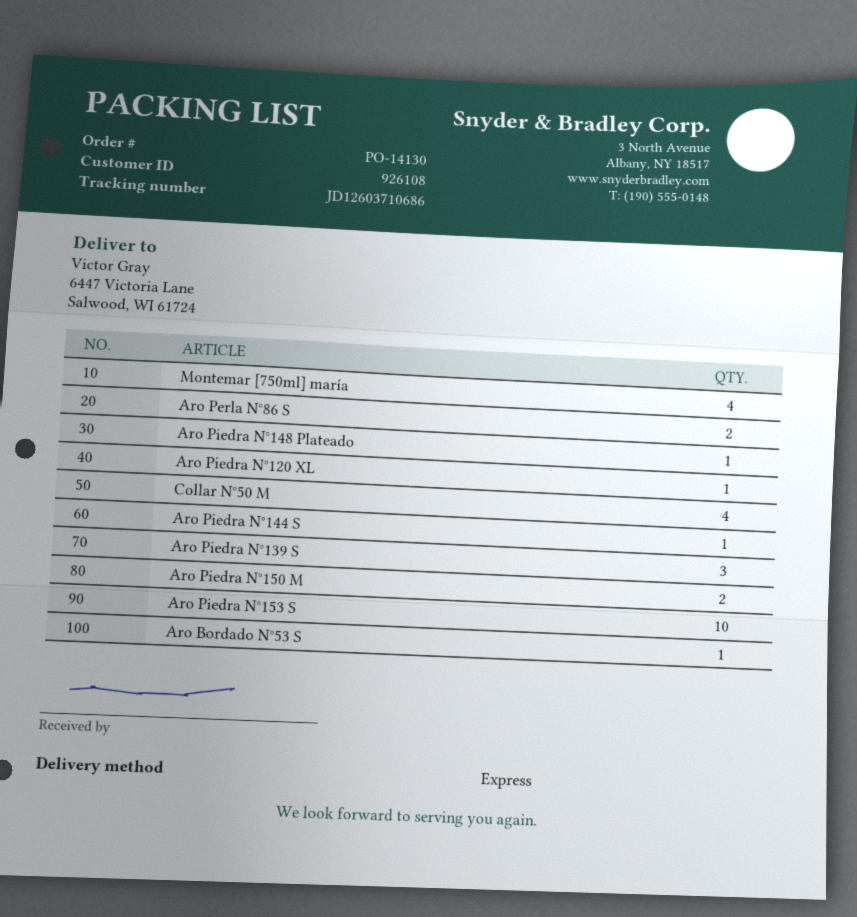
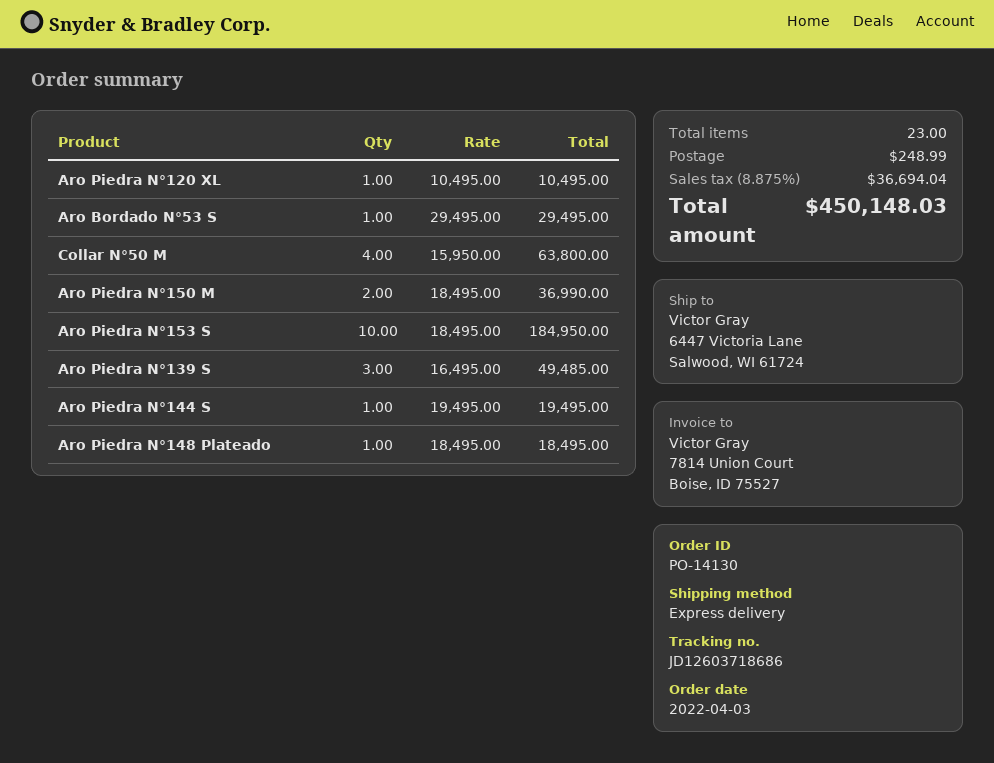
tracking number: JD12603710686 -> JD12603718686
Montemar [750ml] maría: 4 -> none
Aro Perla N°86 S: 2 -> none

